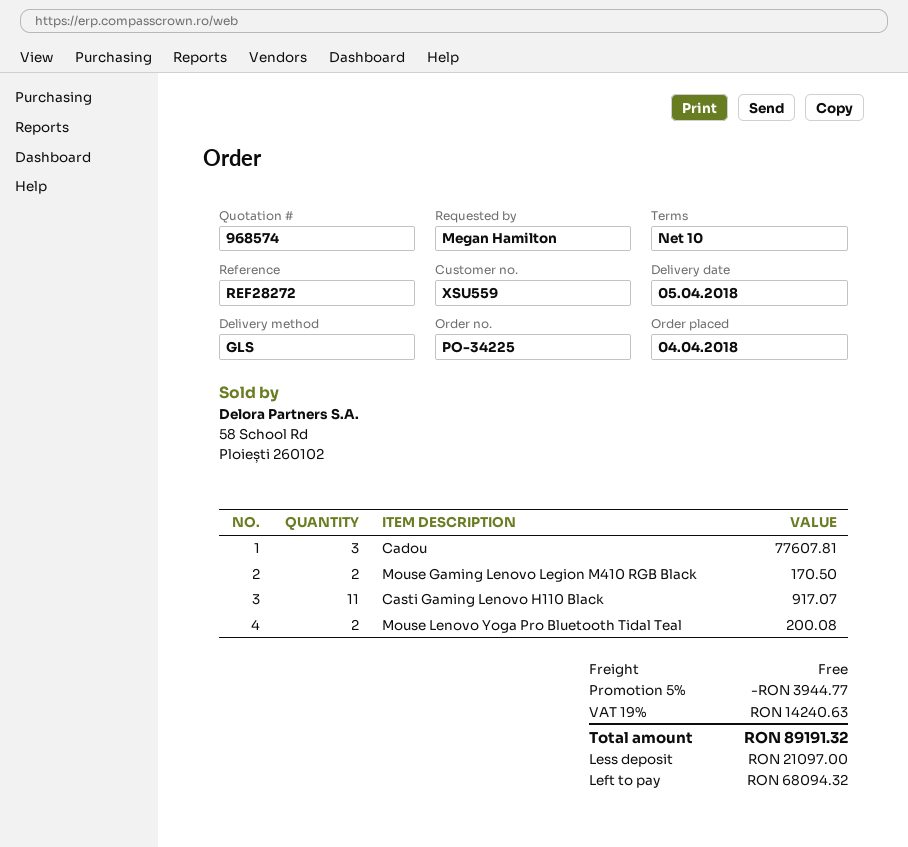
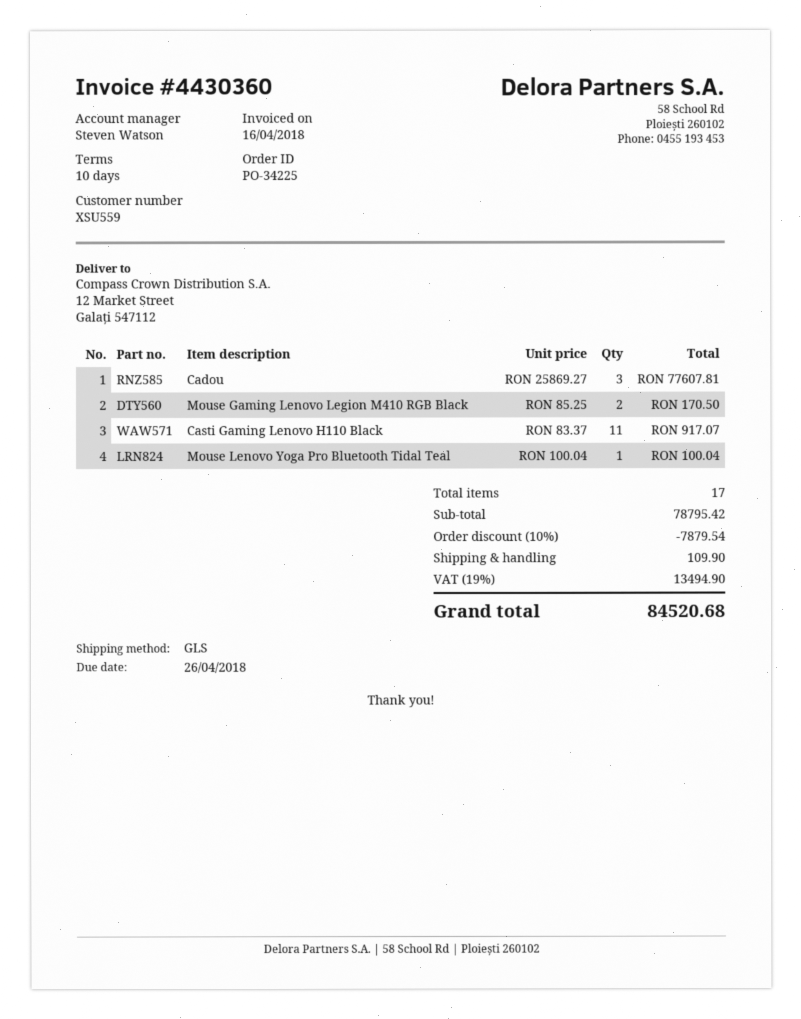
Mouse Lenovo Yoga Pro Bluetooth Tidal Teal: 2 for 200.08 -> 1 for 100.04
discount: 5% = 3944.77 -> 10% = 7879.54
shipping: 0.00 -> 109.90
tax: 19% = 14240.63 -> 19% = 13494.90
total: 89191.32 -> 84520.68

